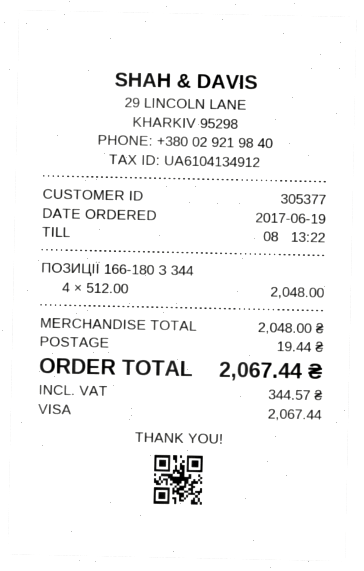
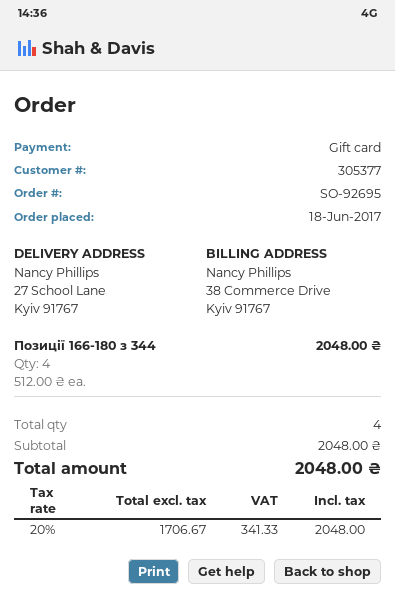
order date: 2017-06-19 -> 2017-06-18
payment method: Visa -> gift card
shipping: 19.44 -> none
tax: 344.57 -> 341.33
total: 2067.44 -> 2048.00

